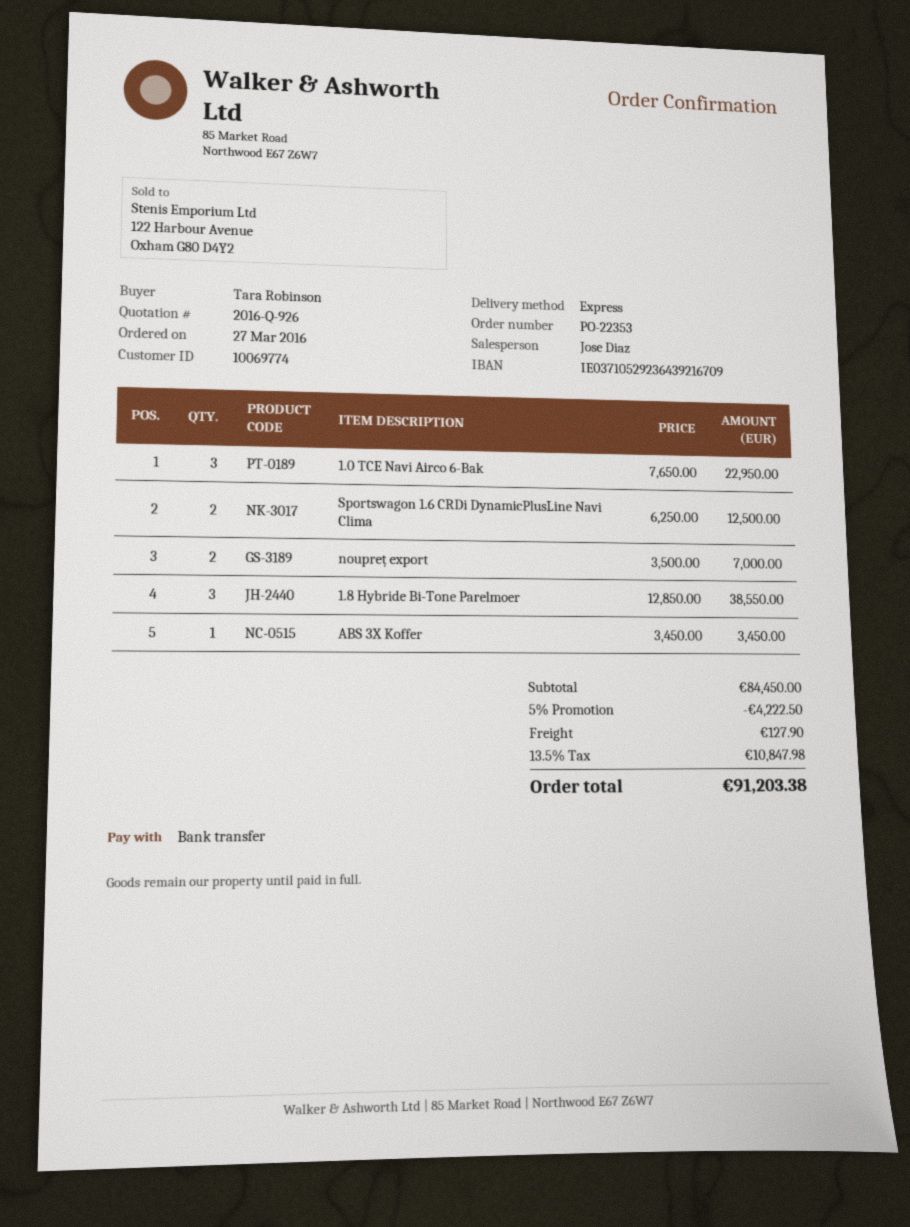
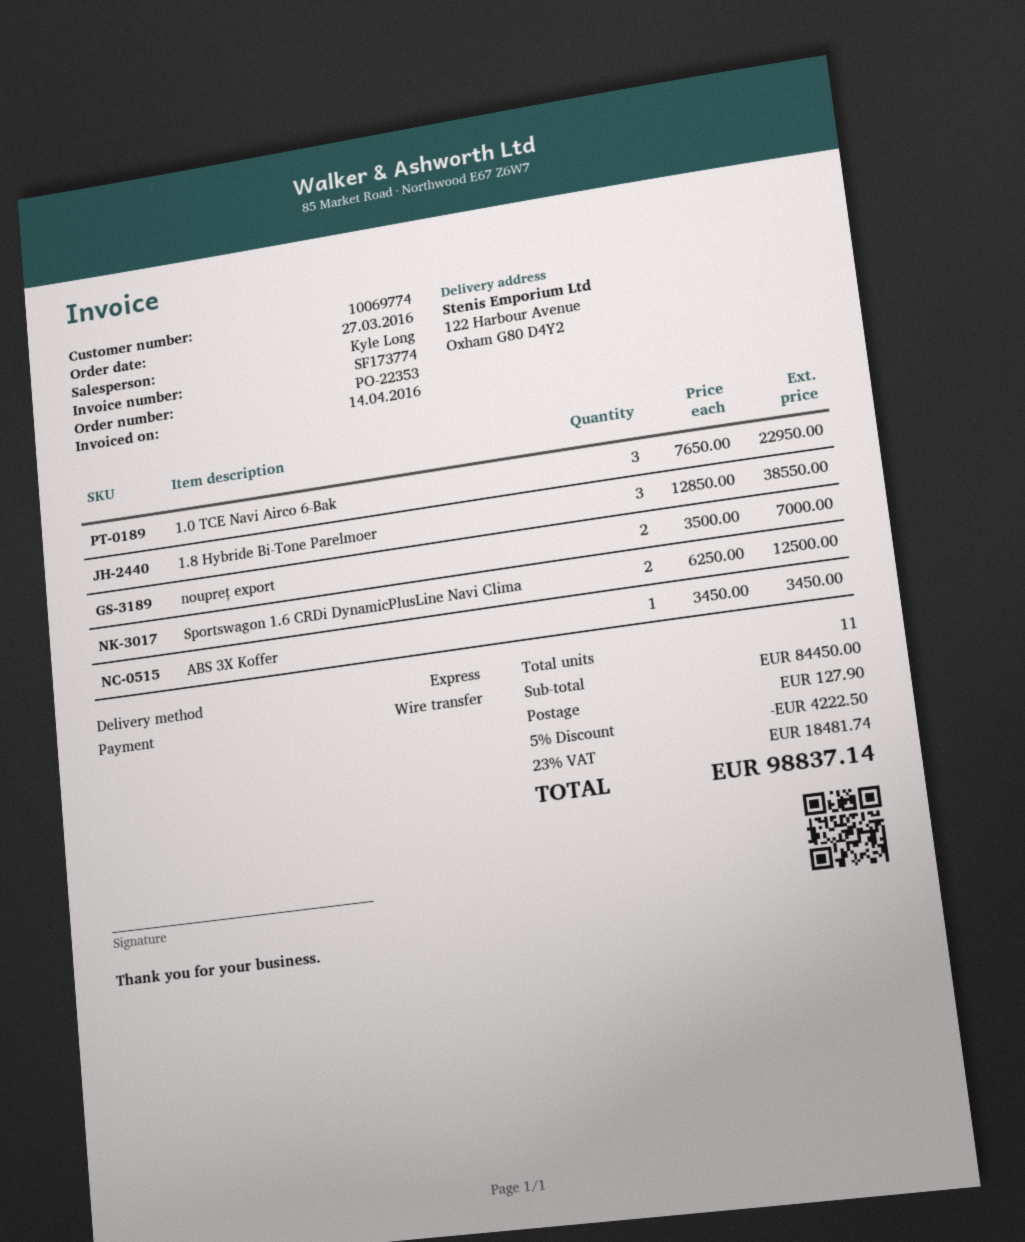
sales rep: Jose Diaz -> Kyle Long
tax: 13.5% = 10847.98 -> 23% = 18481.74
total: 91203.38 -> 98837.14

